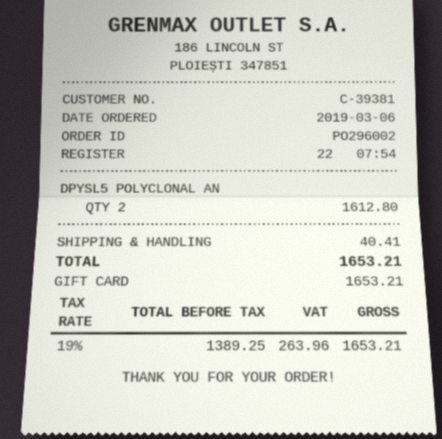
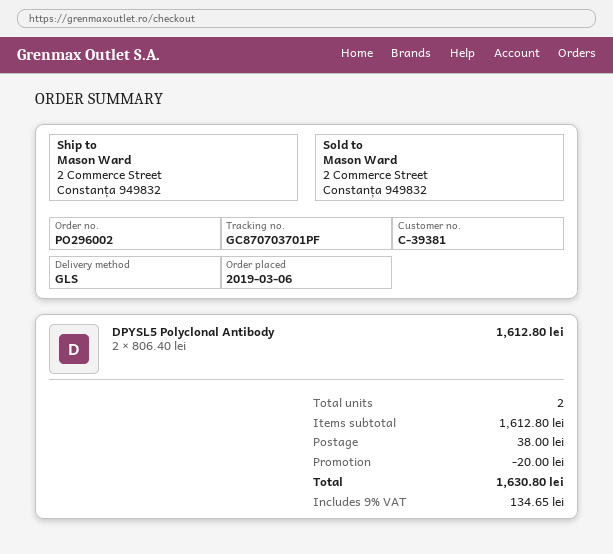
discount: none -> 20.00
shipping: 40.41 -> 38.00
tax: 19% = 263.96 -> 9% = 134.65
total: 1653.21 -> 1630.80

